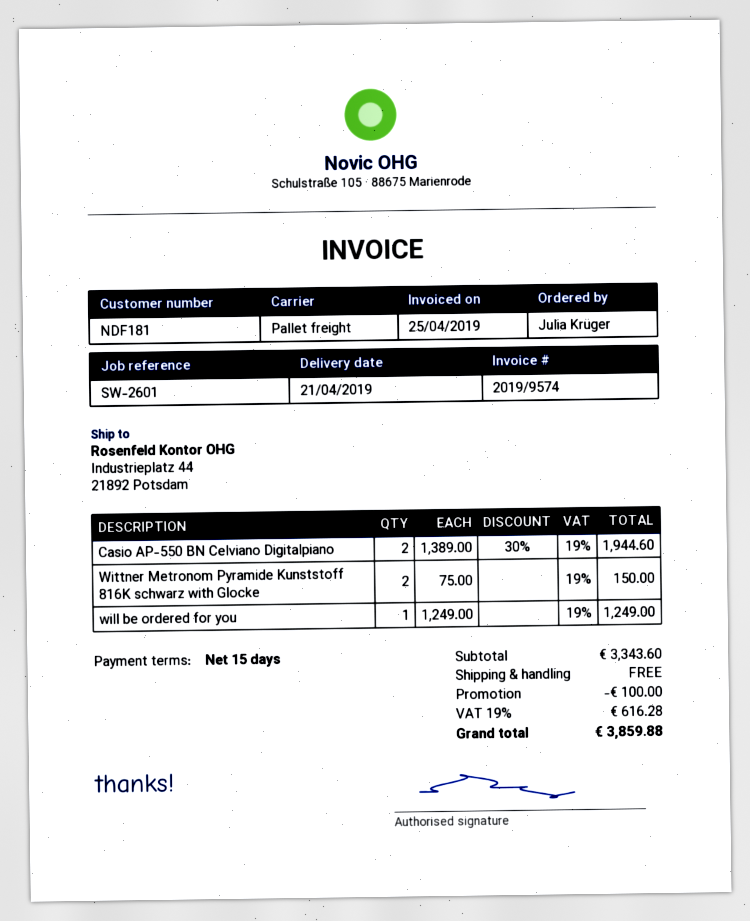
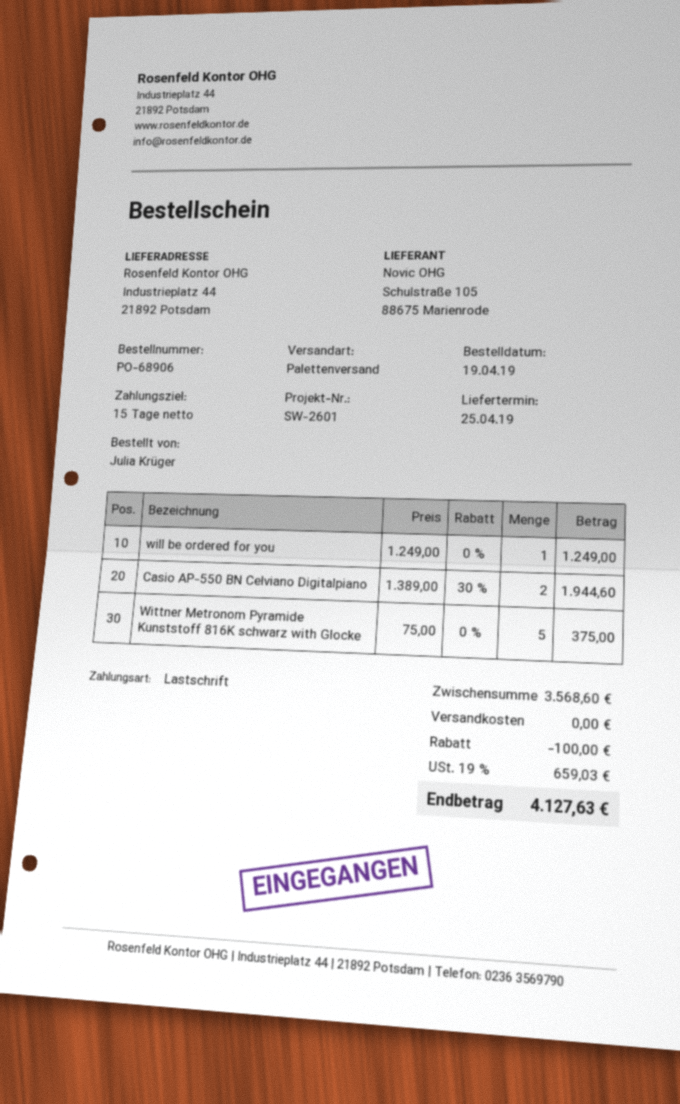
delivery date: 2019-04-21 -> 2019-04-25
Wittner Metronom Pyramide Kunststoff 816K schwarz with Glocke: 2 x 75.00 = 150.00 -> 5 x 75.00 = 375.00
subtotal: 3343.60 -> 3568.60
tax: 19% = 616.28 -> 19% = 659.03
total: 3859.88 -> 4127.63

